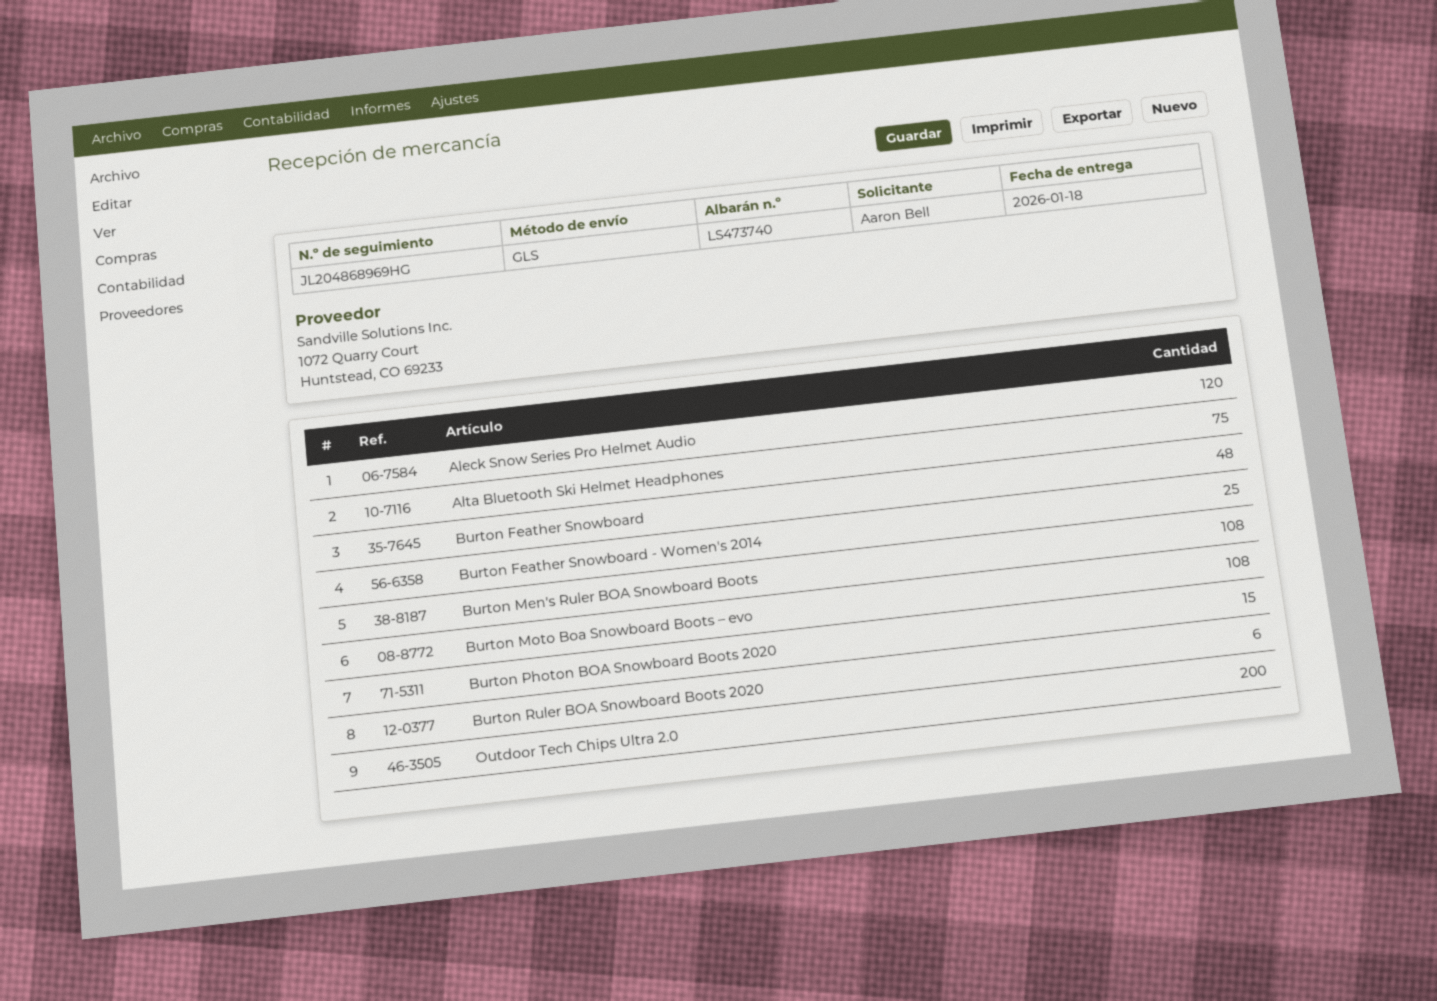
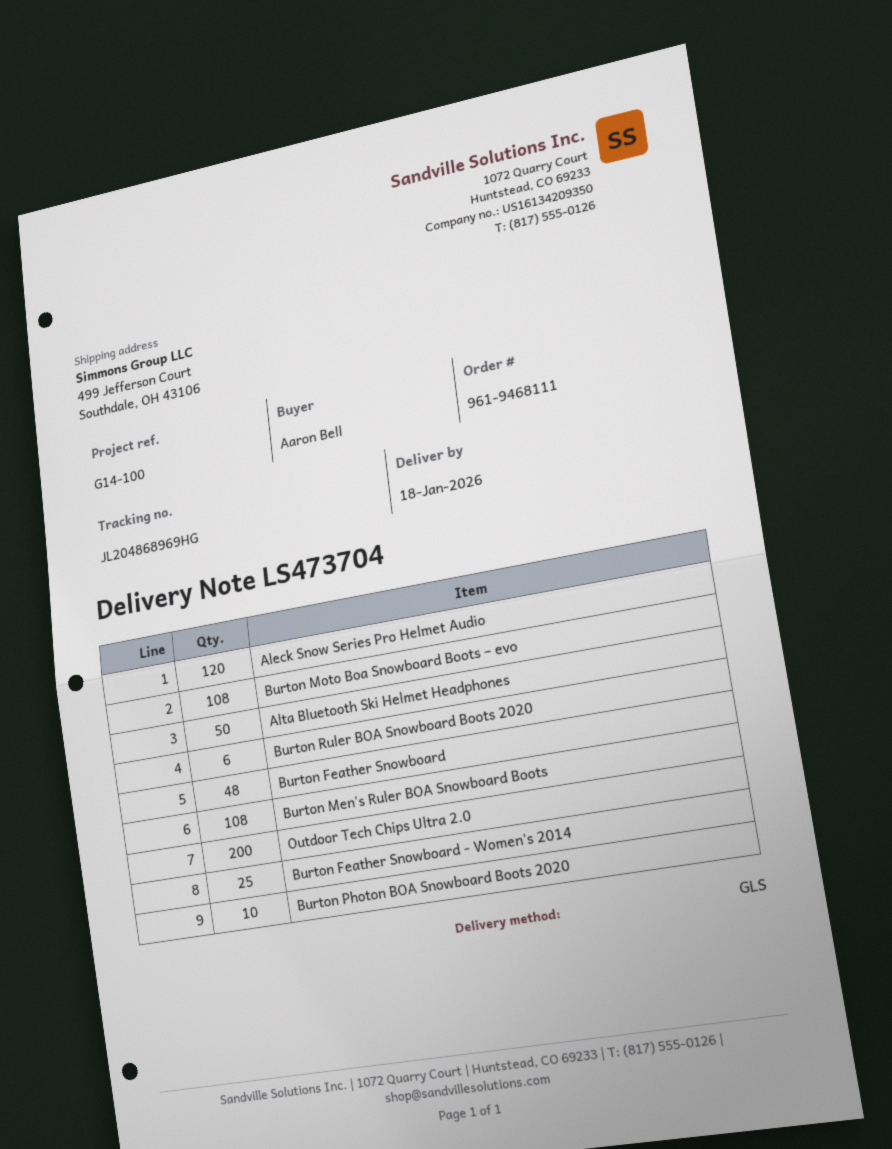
delivery note number: LS473740 -> LS473704
Alta Bluetooth Ski Helmet Headphones: 75 -> 50
Burton Photon BOA Snowboard Boots 2020: 15 -> 10

